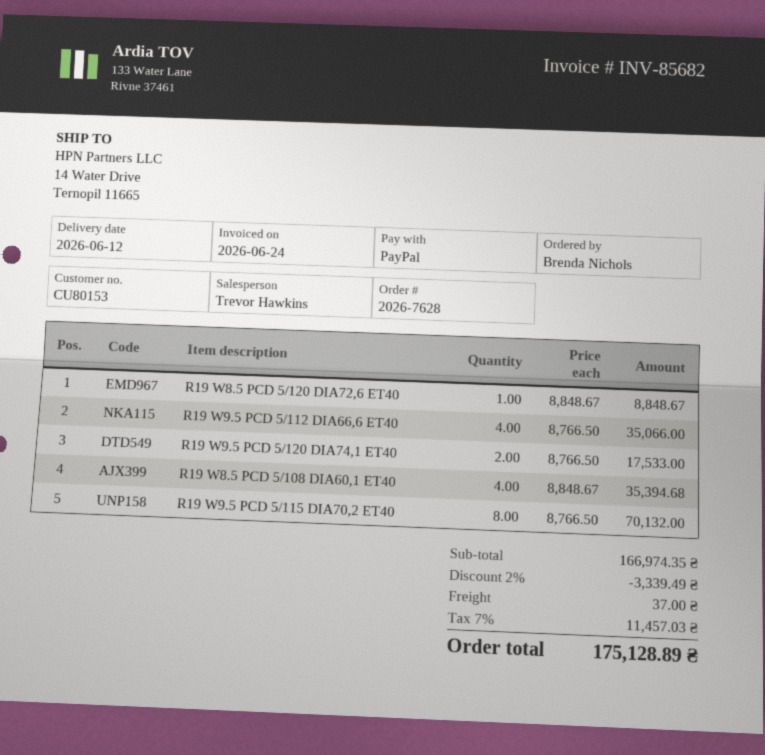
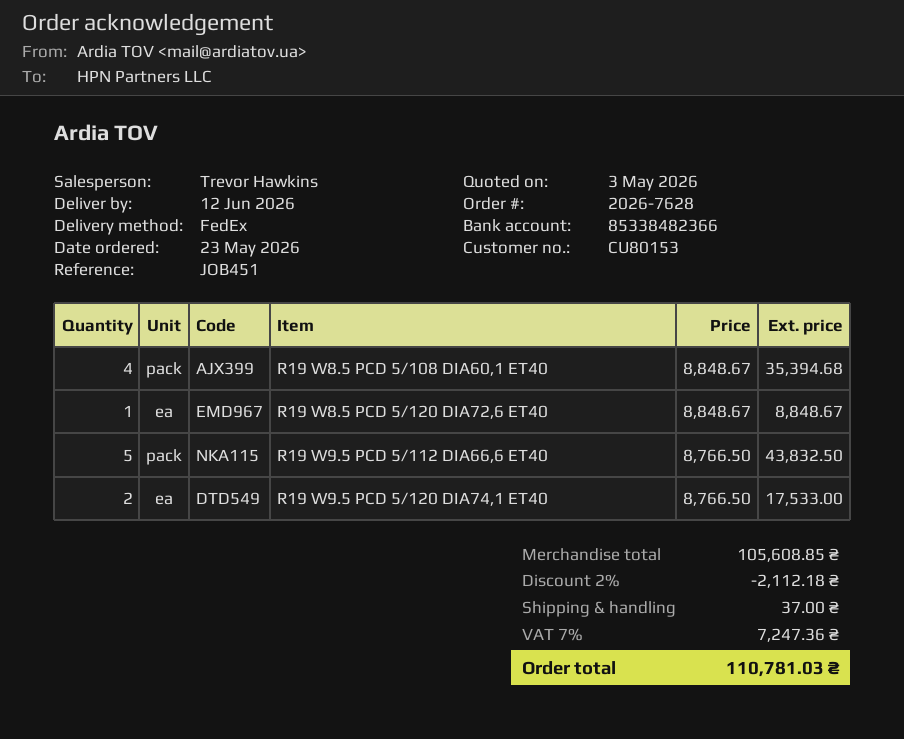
R19 W9.5 PCD 5/112 DIA66,6 ET40: 4 x 8766.50 = 35066.00 -> 5 x 8766.50 = 43832.50
R19 W9.5 PCD 5/115 DIA70,2 ET40: 8 x 8766.50 = 70132.00 -> none
subtotal: 166974.35 -> 105608.85
discount: 2% = 3339.49 -> 2% = 2112.18
tax: 7% = 11457.03 -> 7% = 7247.36
total: 175128.89 -> 110781.03

